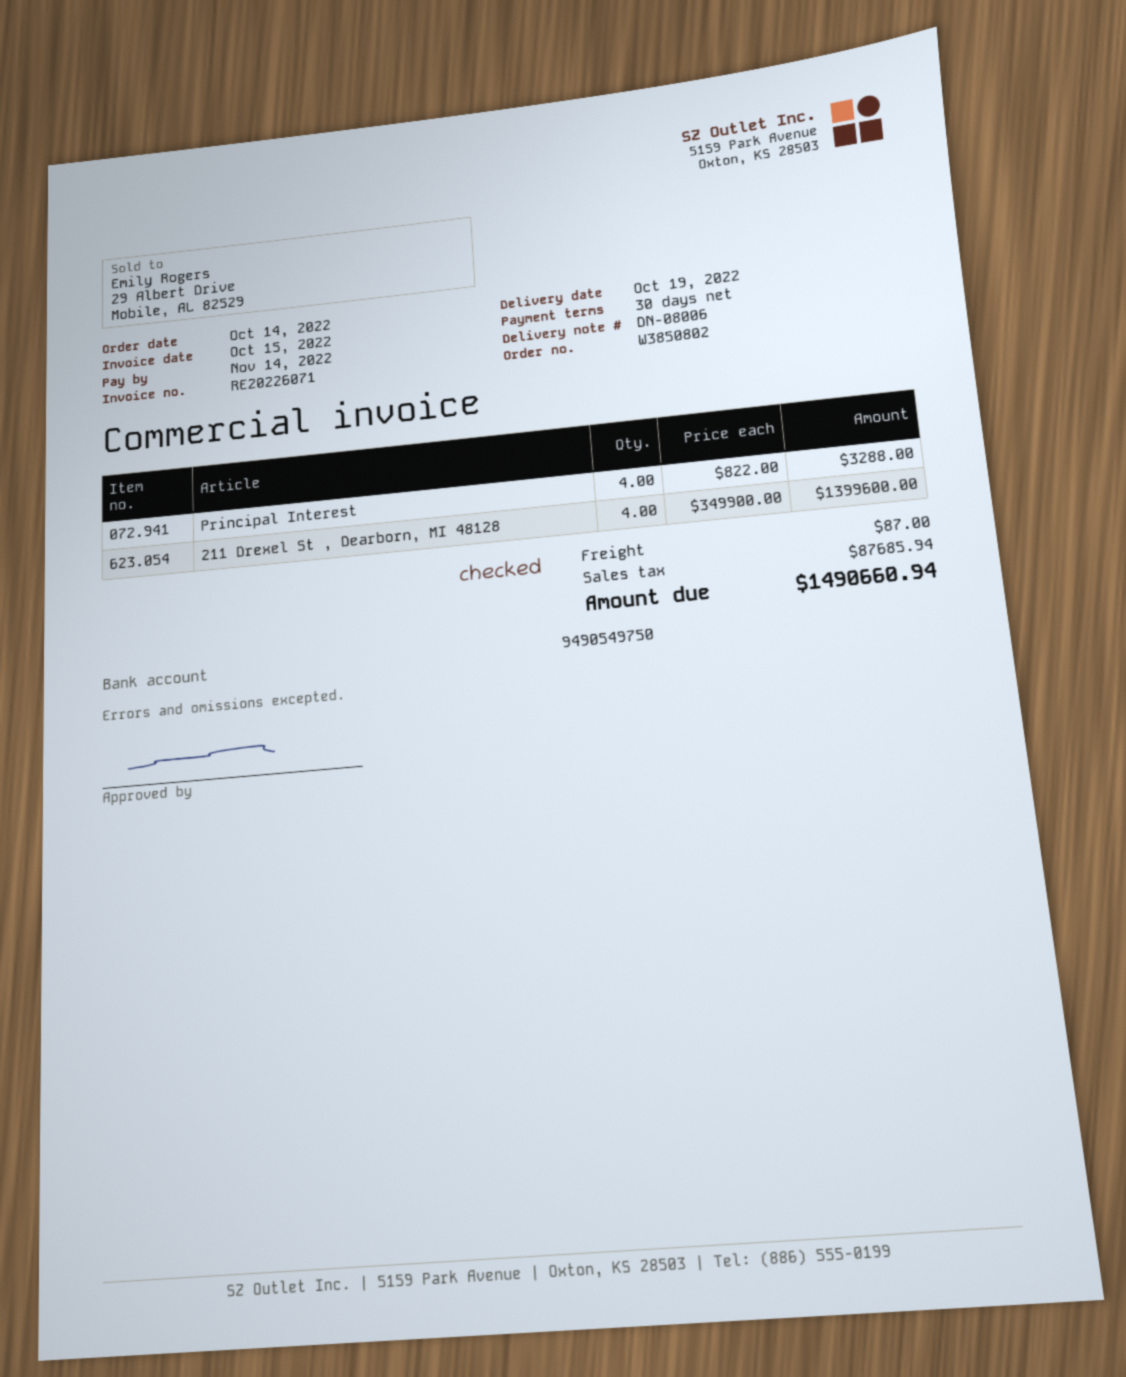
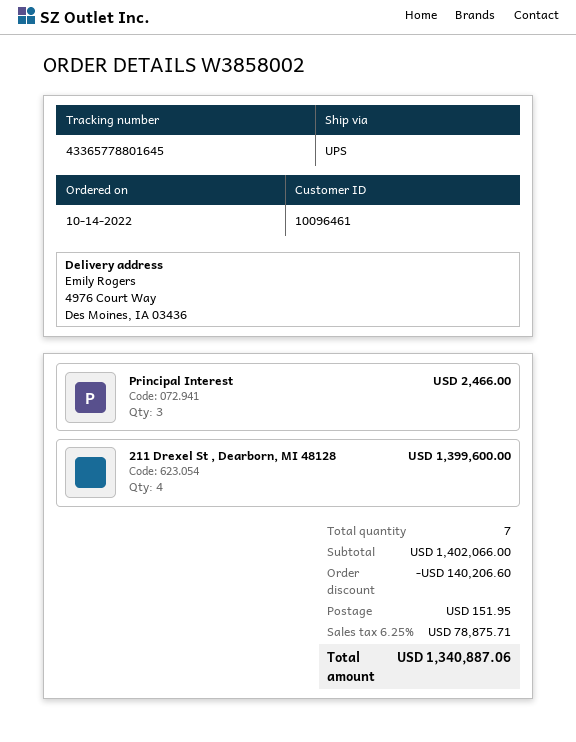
order number: W3850802 -> W3858002
Principal Interest: 4 for 3288.00 -> 3 for 2466.00
discount: none -> 140206.60
shipping: 87.00 -> 151.95
tax: 87685.94 -> 78875.71
total: 1490660.94 -> 1340887.06

